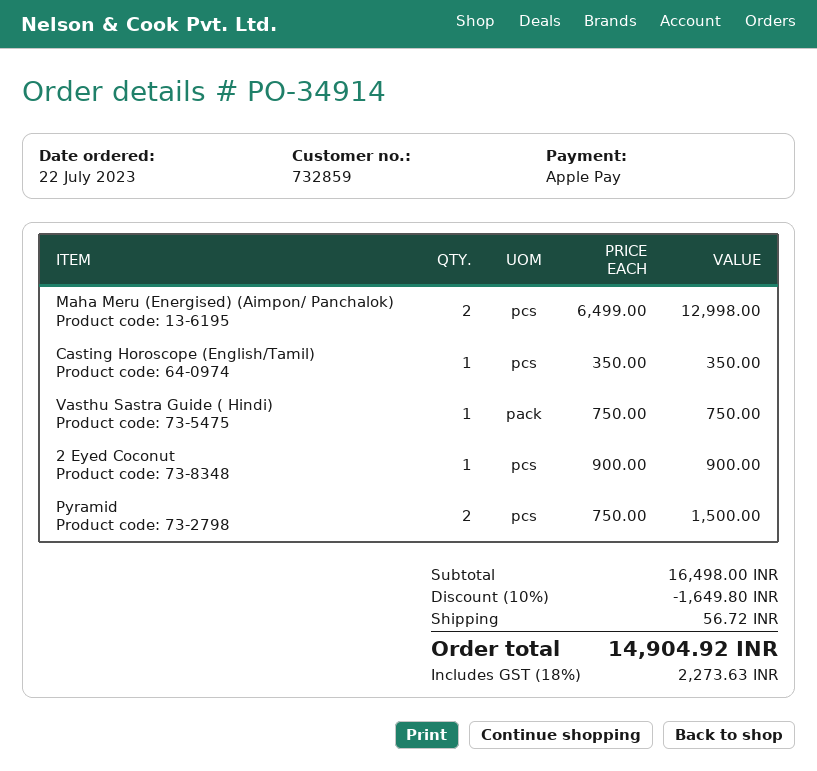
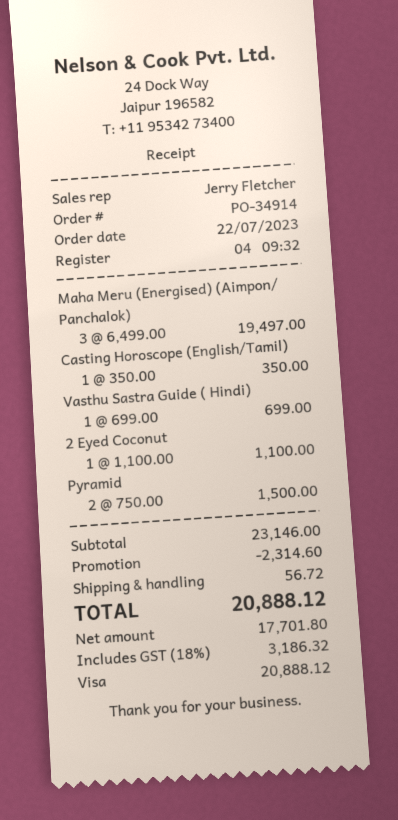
payment method: Apple Pay -> Visa
Maha Meru (Energised) (Aimpon/ Panchalok): 2 x 6499.00 = 12998.00 -> 3 x 6499.00 = 19497.00
Vasthu Sastra Guide ( Hindi): 1 x 750.00 = 750.00 -> 1 x 699.00 = 699.00
2 Eyed Coconut: 1 x 900.00 = 900.00 -> 1 x 1100.00 = 1100.00
subtotal: 16498.00 -> 23146.00
discount: 1649.80 -> 2314.60
tax: 18% = 2273.63 -> 18% = 3186.32
total: 14904.92 -> 20888.12

